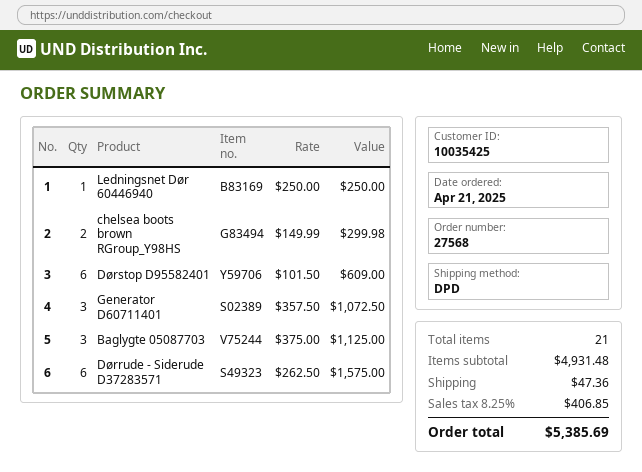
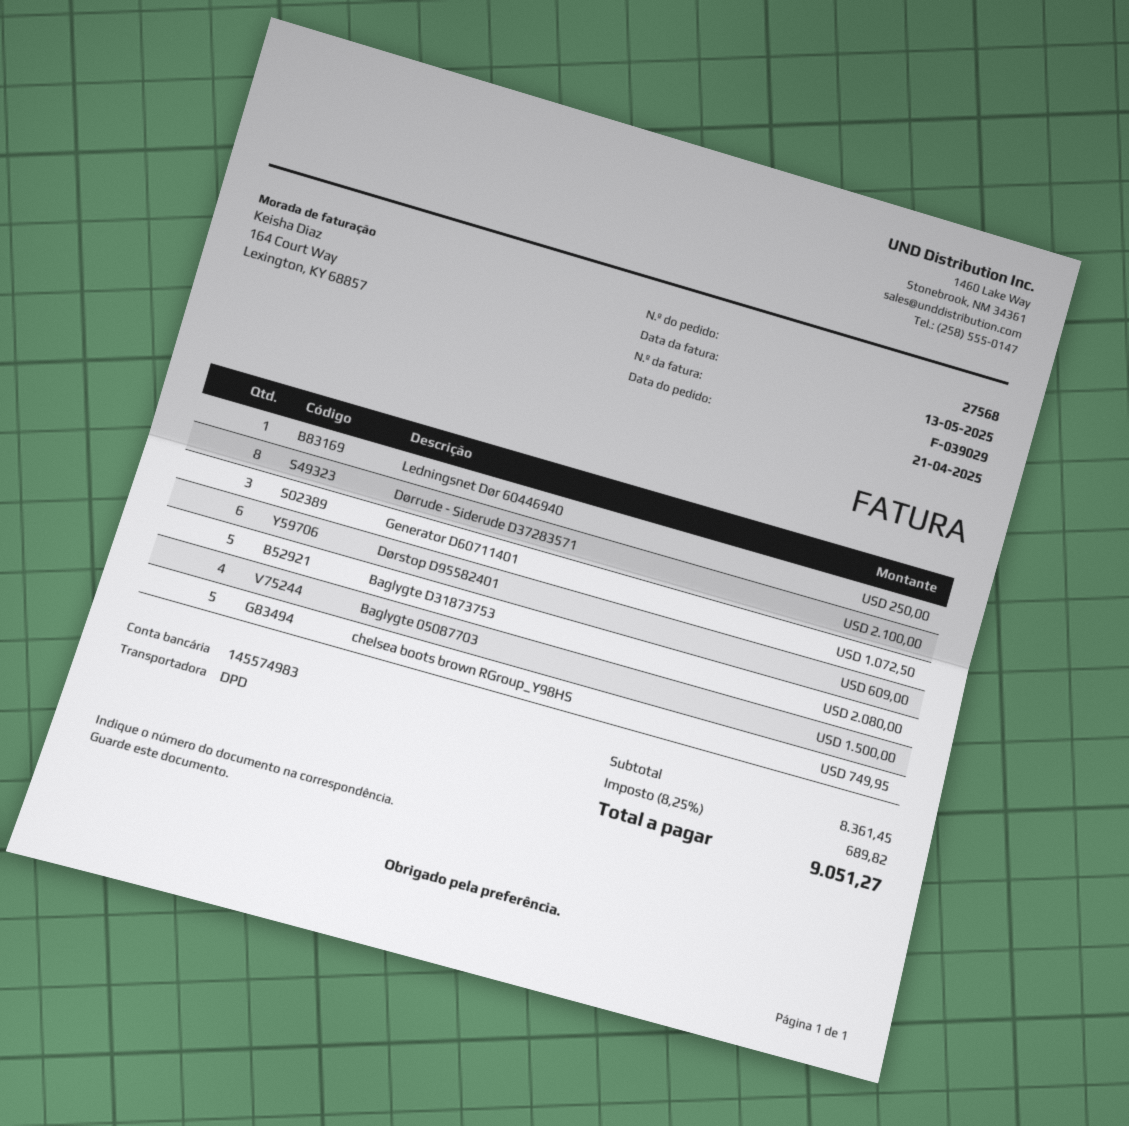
chelsea boots brown RGroup_Y98HS: 2 for 299.98 -> 5 for 749.95
Baglygte 05087703: 3 for 1125.00 -> 4 for 1500.00
Dørrude - Siderude D37283571: 6 for 1575.00 -> 8 for 2100.00
Baglygte D31873753: none -> 5 for 2080.00
subtotal: 4931.48 -> 8361.45
shipping: 47.36 -> none
tax: 8.25% = 406.85 -> 8.25% = 689.82
total: 5385.69 -> 9051.27

